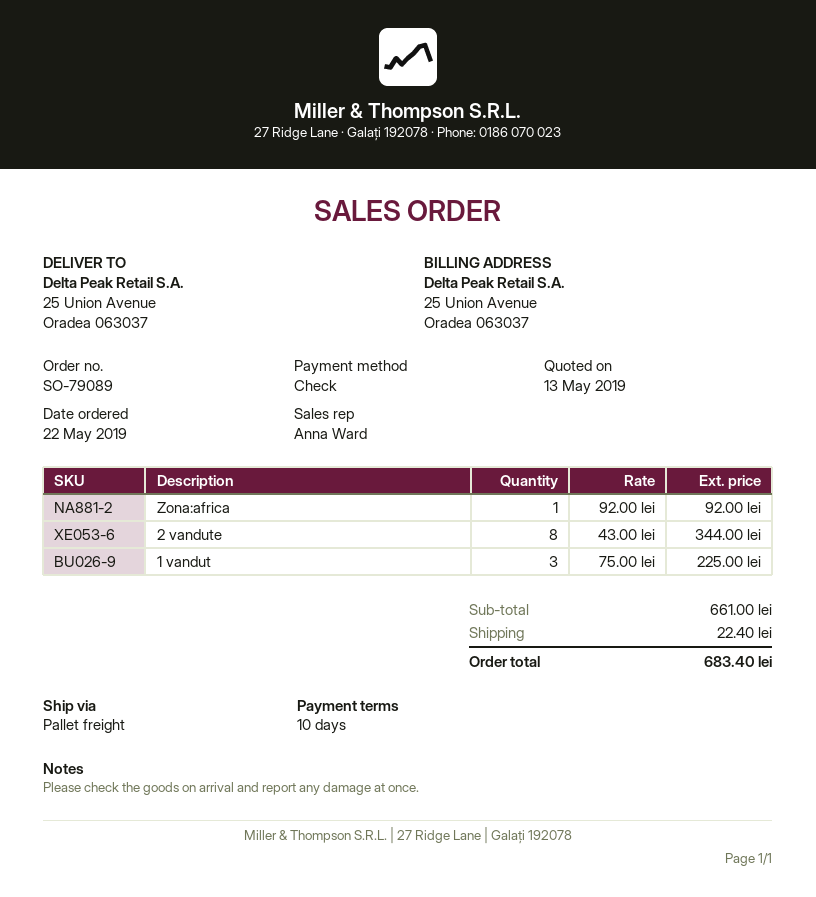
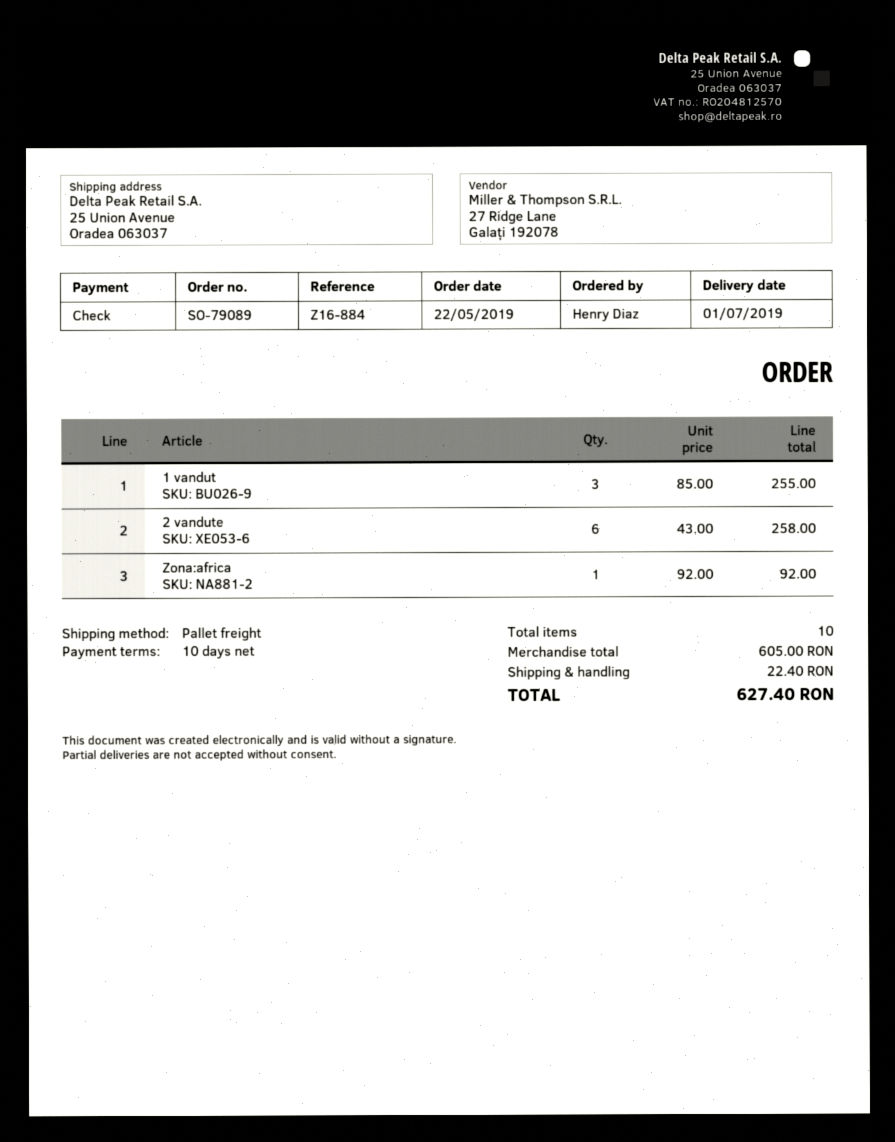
2 vandute: 8 x 43.00 = 344.00 -> 6 x 43.00 = 258.00
1 vandut: 3 x 75.00 = 225.00 -> 3 x 85.00 = 255.00
subtotal: 661.00 -> 605.00
total: 683.40 -> 627.40

